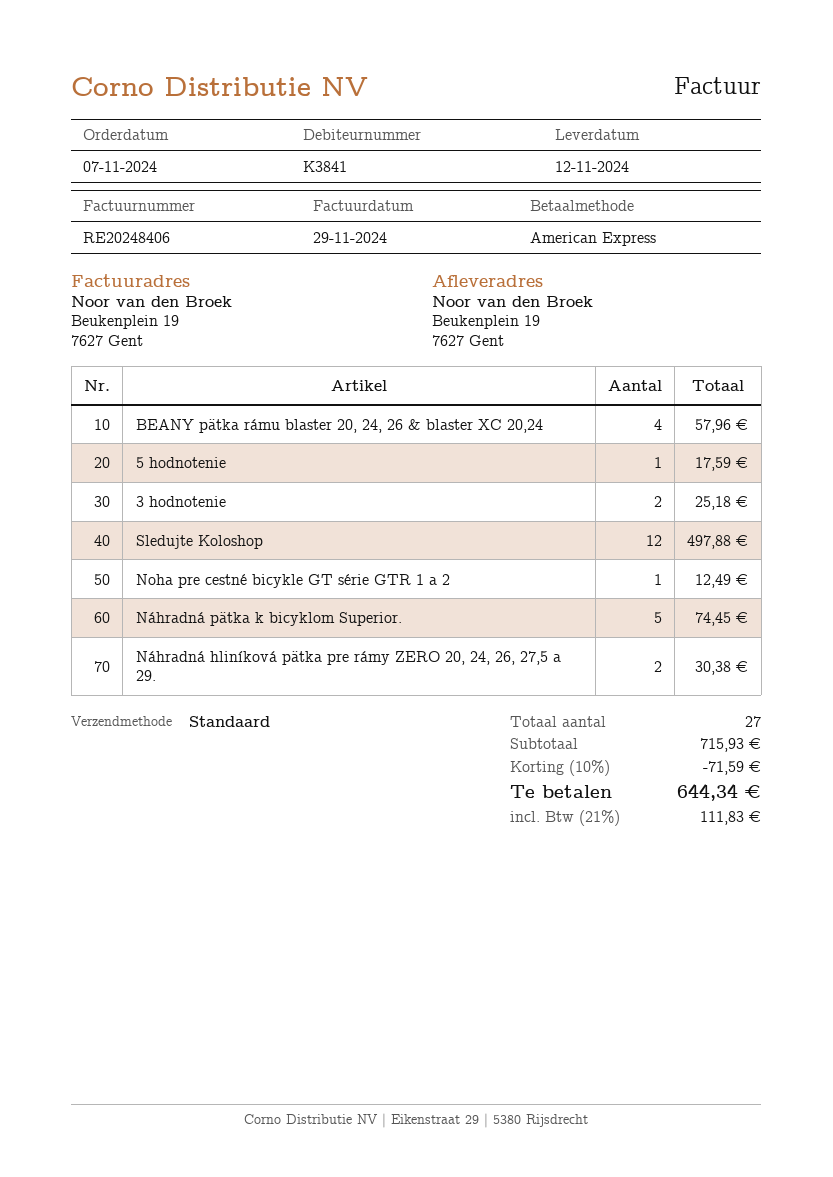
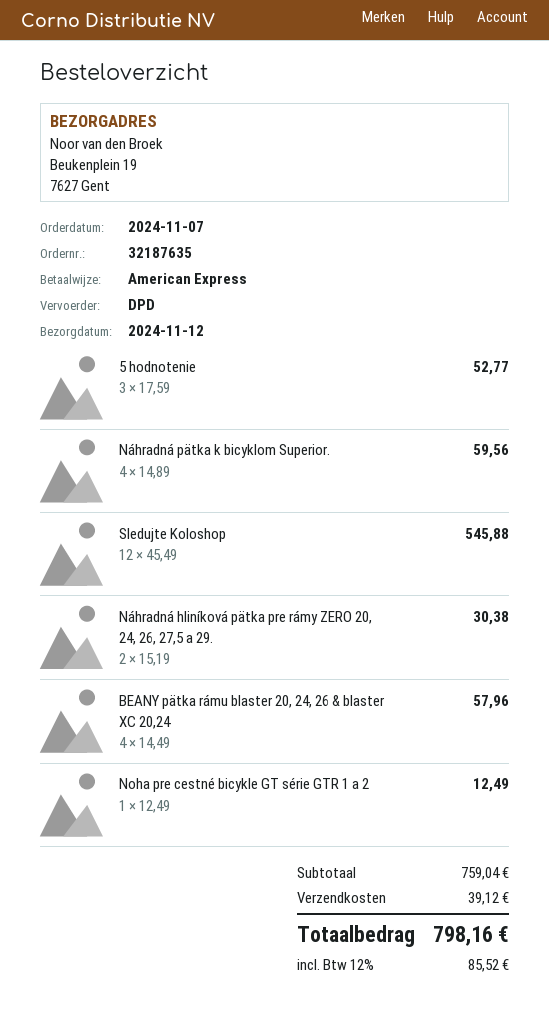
shipping method: standard -> DPD
5 hodnotenie: 1 for 17.59 -> 3 for 52.77
3 hodnotenie: 2 for 25.18 -> none
Sledujte Koloshop: 12 for 497.88 -> 12 for 545.88
Náhradná pätka k bicyklom Superior.: 5 for 74.45 -> 4 for 59.56
subtotal: 715.93 -> 759.04
discount: 10% = 71.59 -> none
shipping: none -> 39.12
tax: 21% = 111.83 -> 12% = 85.52
total: 644.34 -> 798.16

